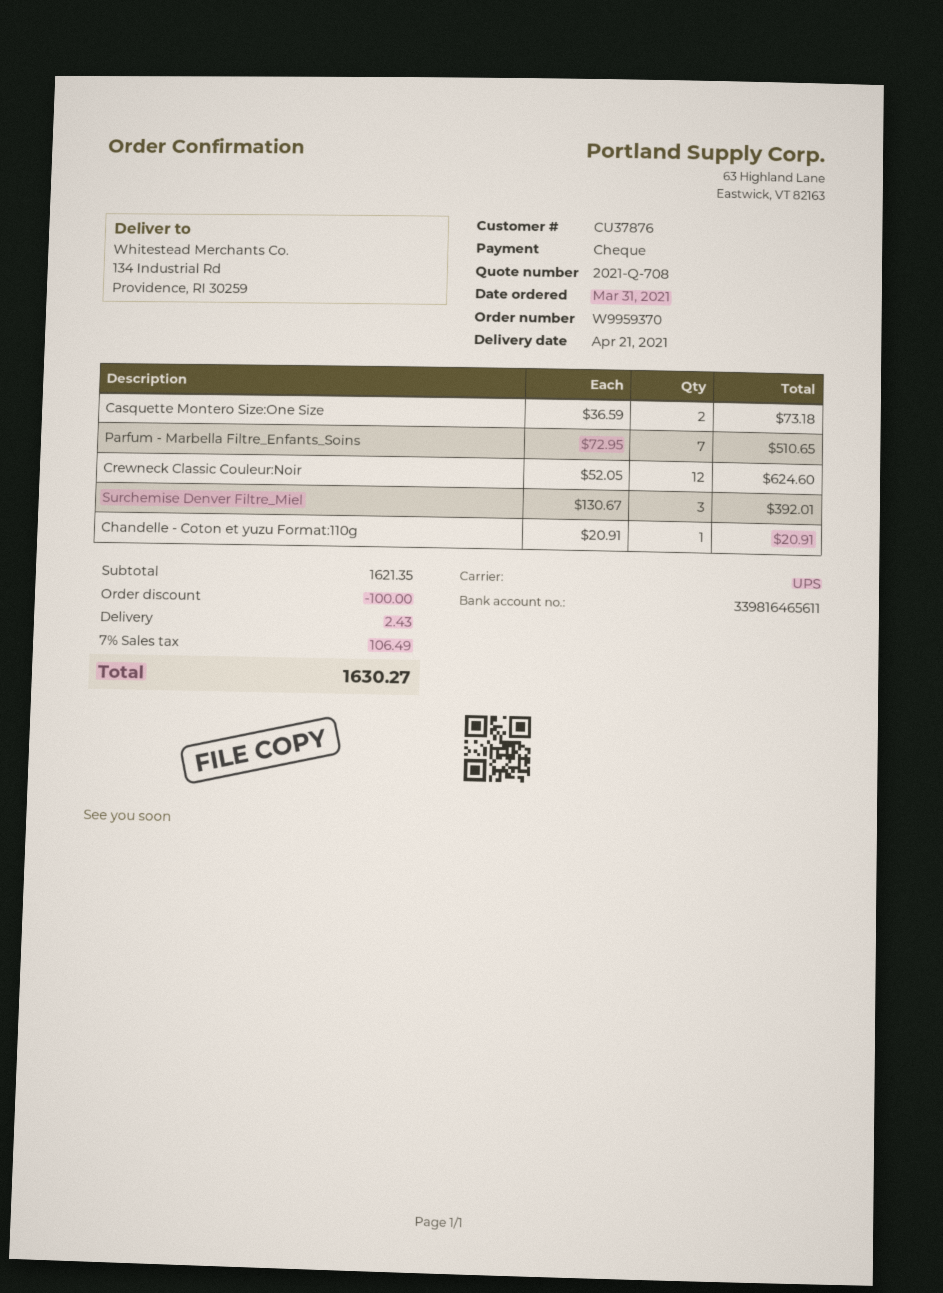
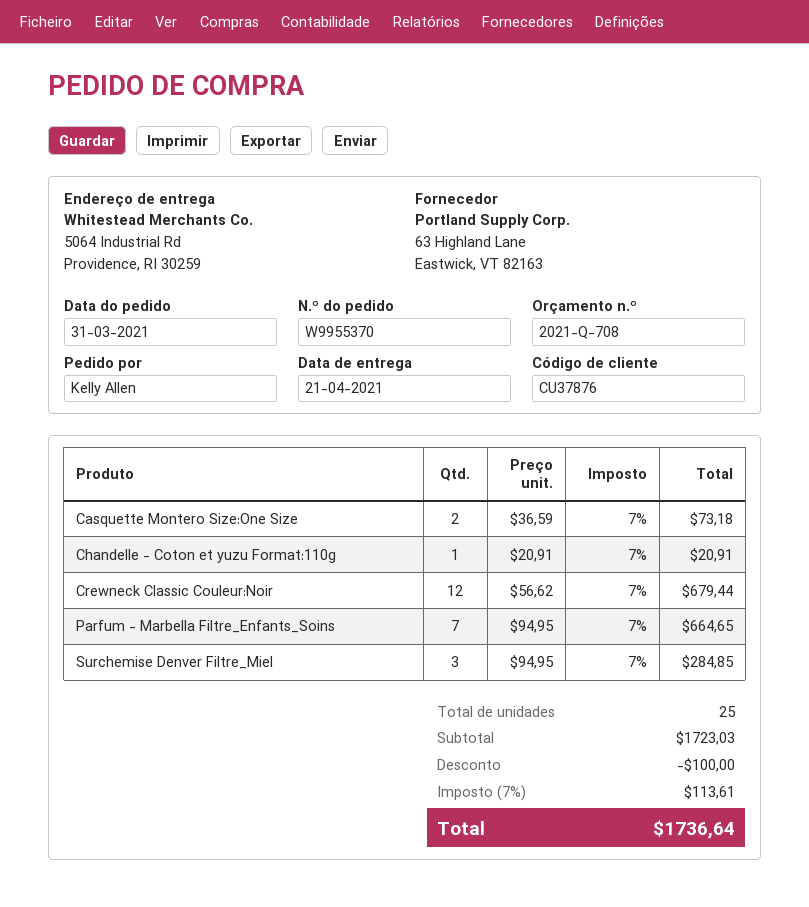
order number: W9959370 -> W9955370
ship to: 134 Industrial Rd, Providence, RI 30259 -> 5064 Industrial Rd, Providence, RI 30259
Parfum - Marbella Filtre_Enfants_Soins: 7 x 72.95 = 510.65 -> 7 x 94.95 = 664.65
Crewneck Classic Couleur:Noir: 12 x 52.05 = 624.60 -> 12 x 56.62 = 679.44
Surchemise Denver Filtre_Miel: 3 x 130.67 = 392.01 -> 3 x 94.95 = 284.85
subtotal: 1621.35 -> 1723.03
shipping: 2.43 -> none
tax: 7% = 106.49 -> 7% = 113.61
total: 1630.27 -> 1736.64

